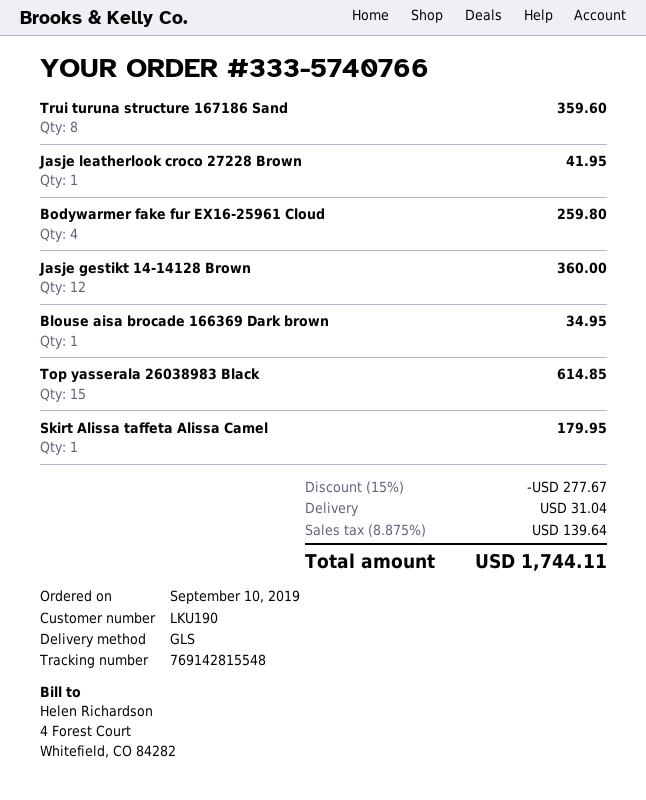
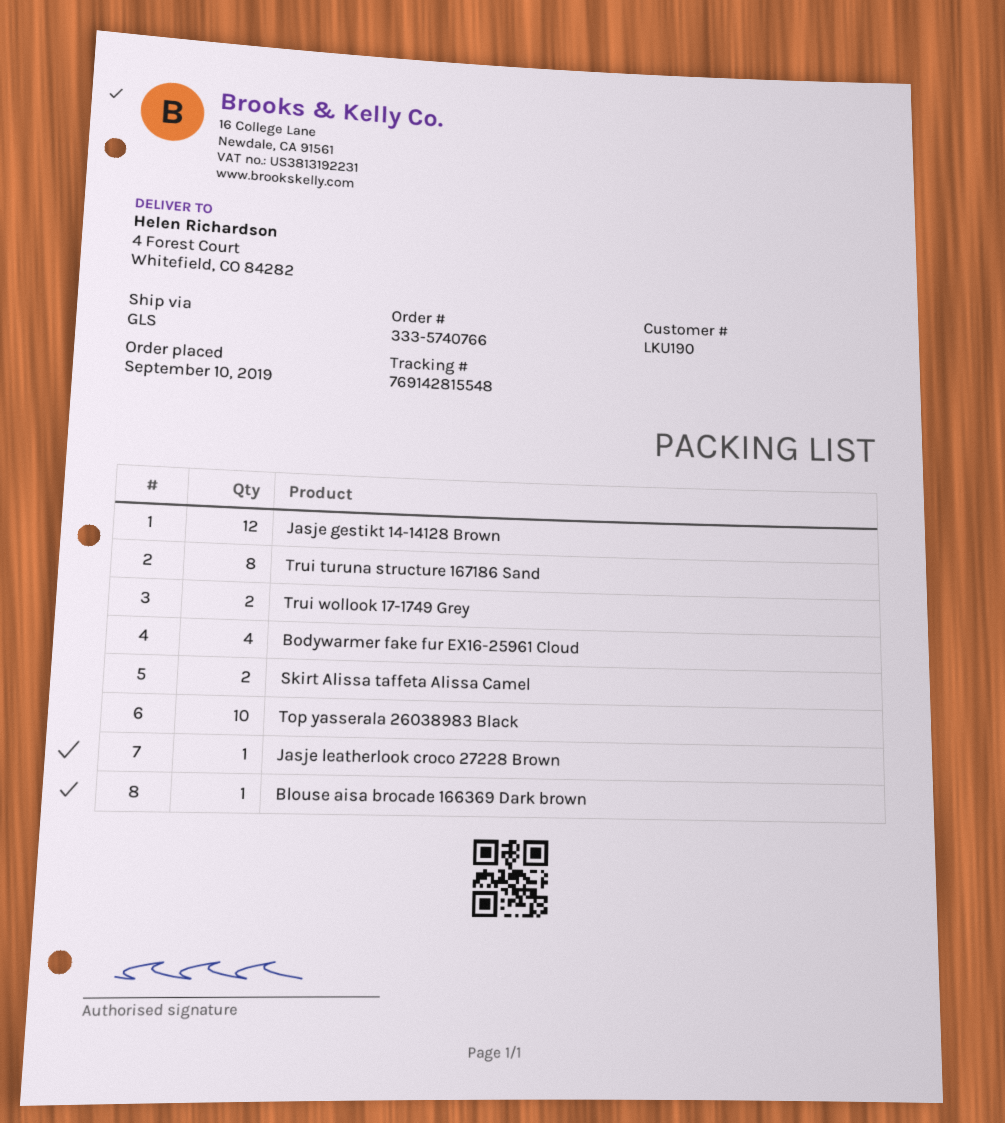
Top yasserala 26038983 Black: 15 -> 10
Skirt Alissa taffeta Alissa Camel: 1 -> 2
Trui wollook 17-1749 Grey: none -> 2

